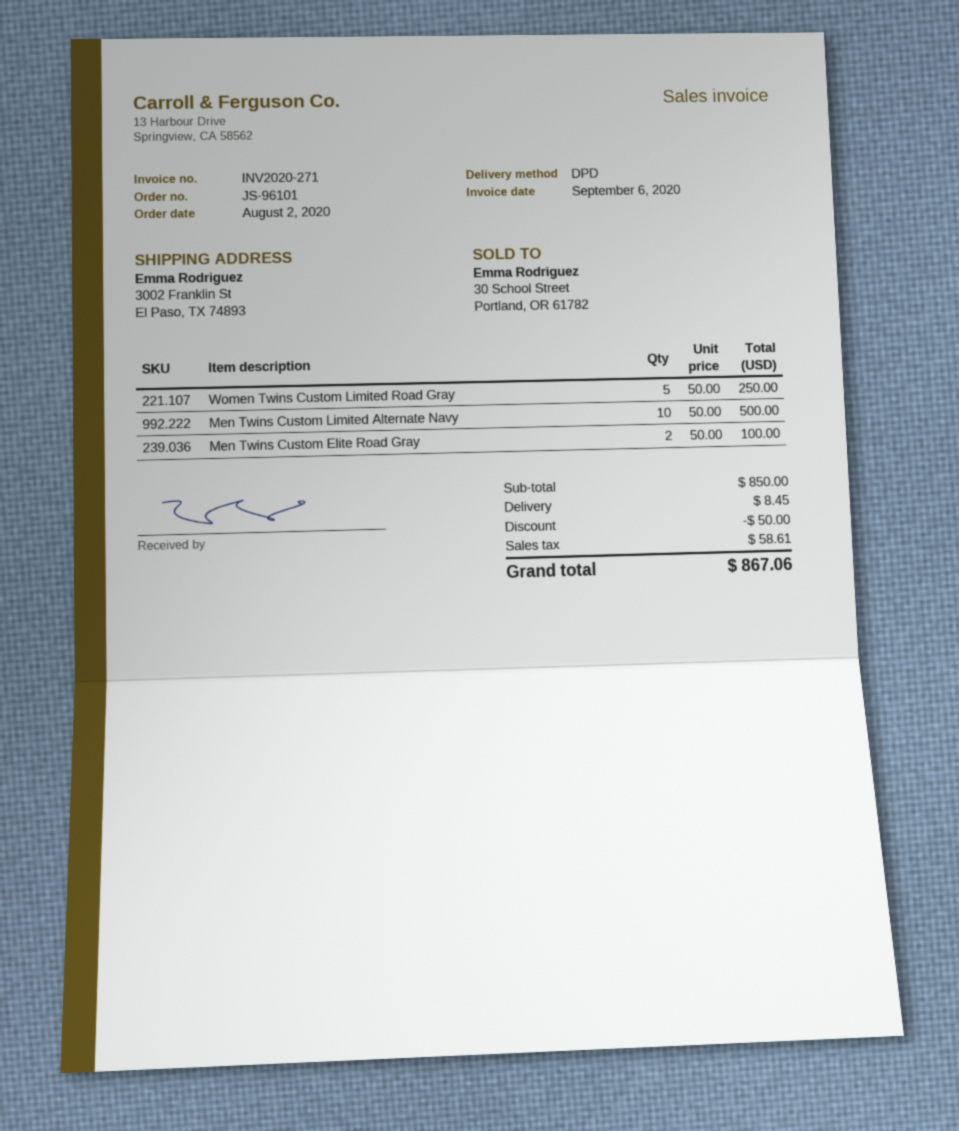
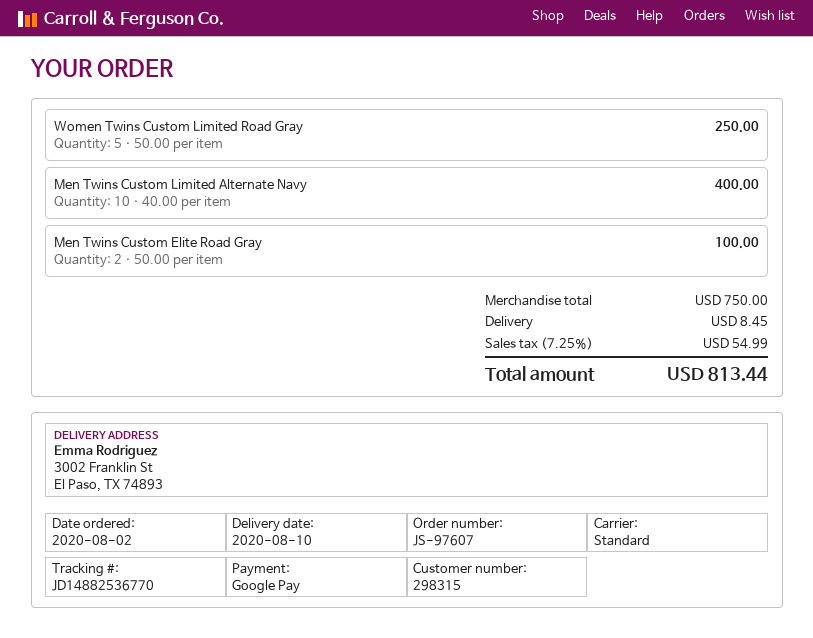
order number: JS-96101 -> JS-97607
shipping method: DPD -> standard
Men Twins Custom Limited Alternate Navy: 10 x 50.00 = 500.00 -> 10 x 40.00 = 400.00
subtotal: 850.00 -> 750.00
discount: 50.00 -> none
tax: 58.61 -> 54.99
total: 867.06 -> 813.44

